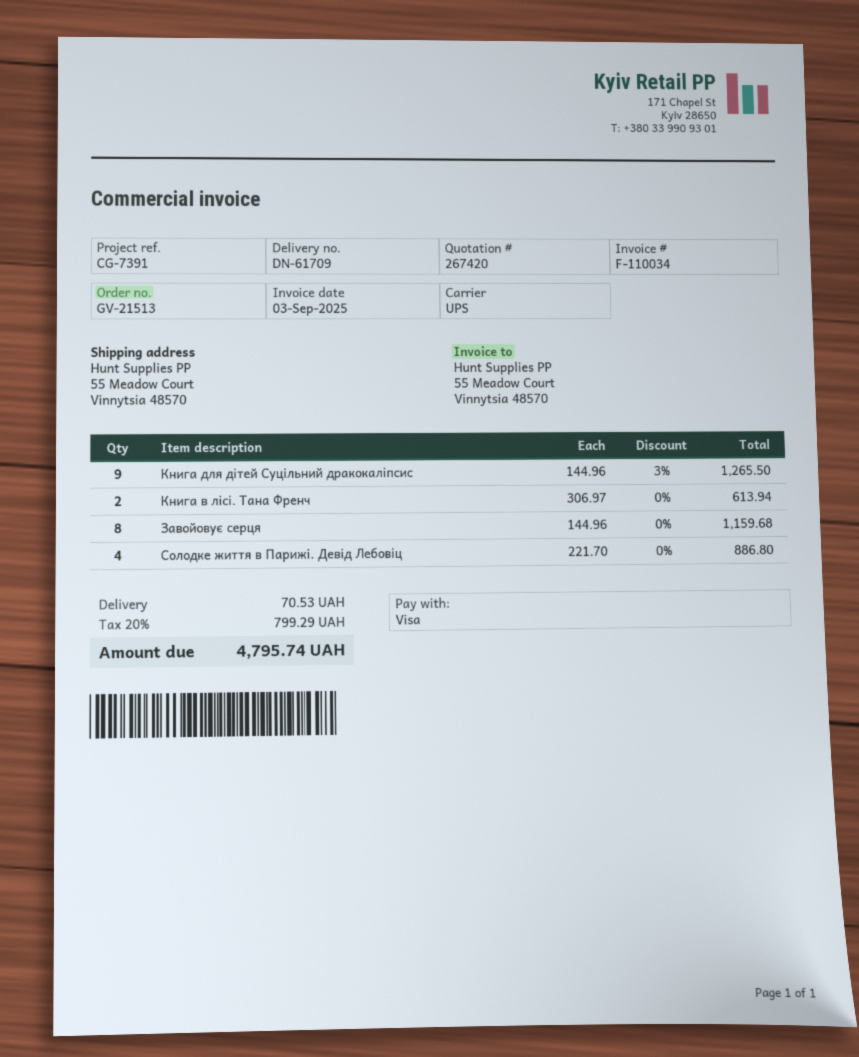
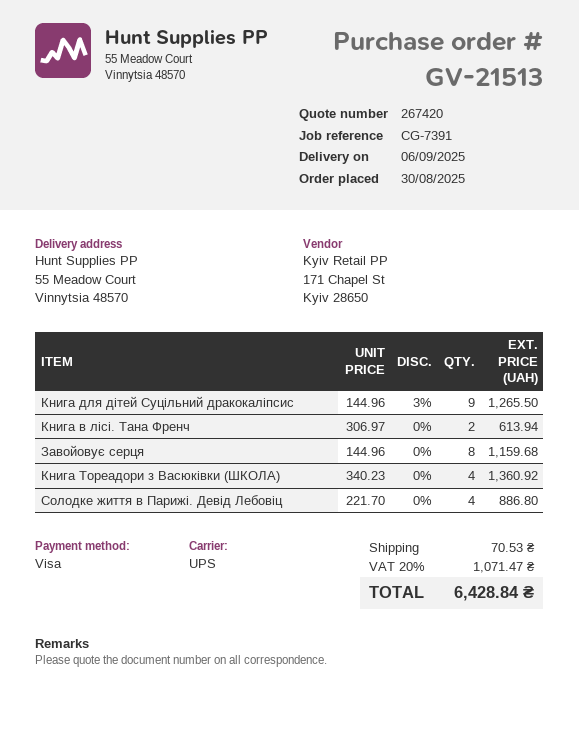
Книга Тореадори з Васюківки (ШКОЛА): none -> 4 x 340.23 = 1360.92
tax: 20% = 799.29 -> 20% = 1071.47
total: 4795.74 -> 6428.84

